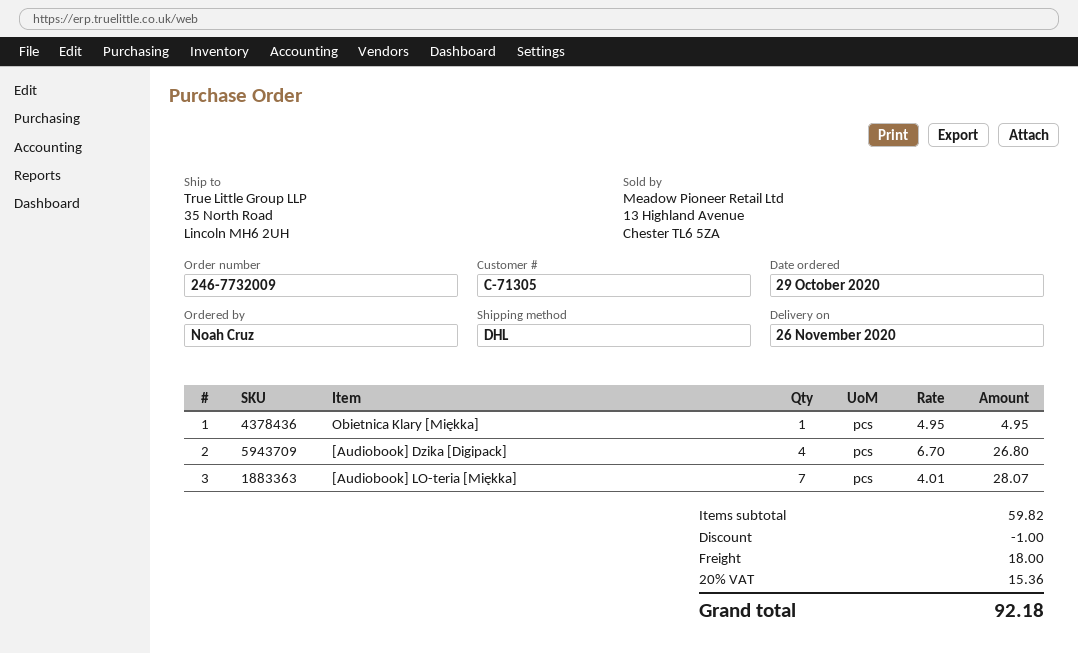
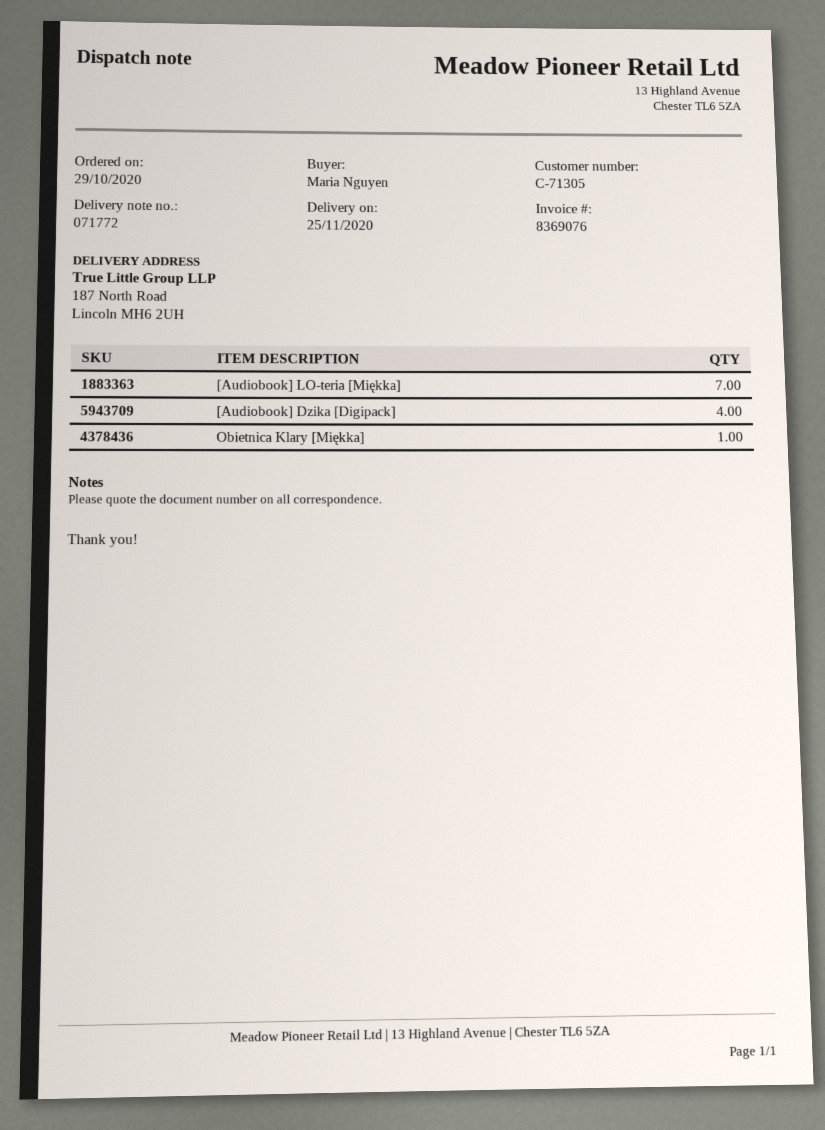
delivery date: 2020-11-26 -> 2020-11-25
ordered by: Noah Cruz -> Maria Nguyen
ship to: 35 North Road, Lincoln MH6 2UH -> 187 North Road, Lincoln MH6 2UH

